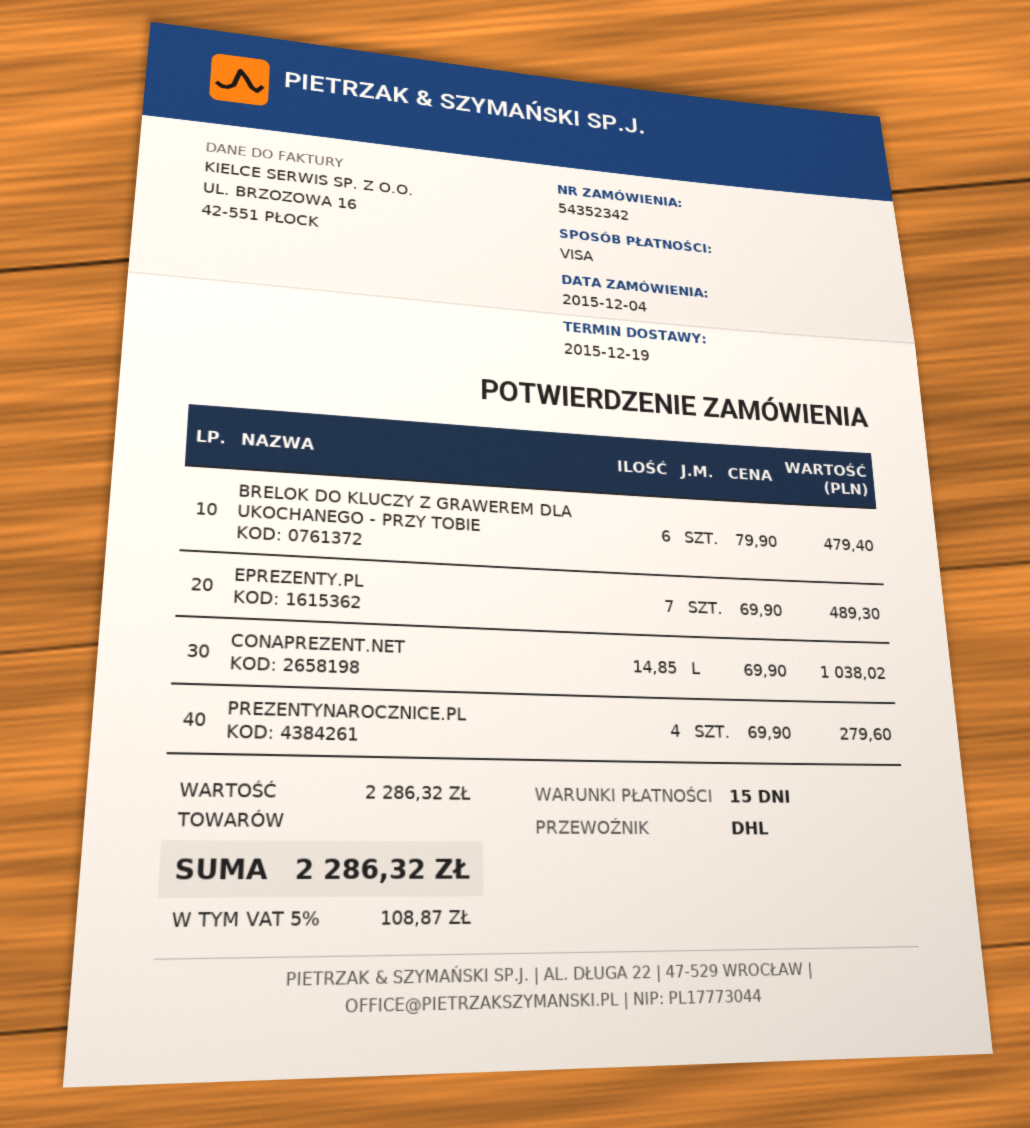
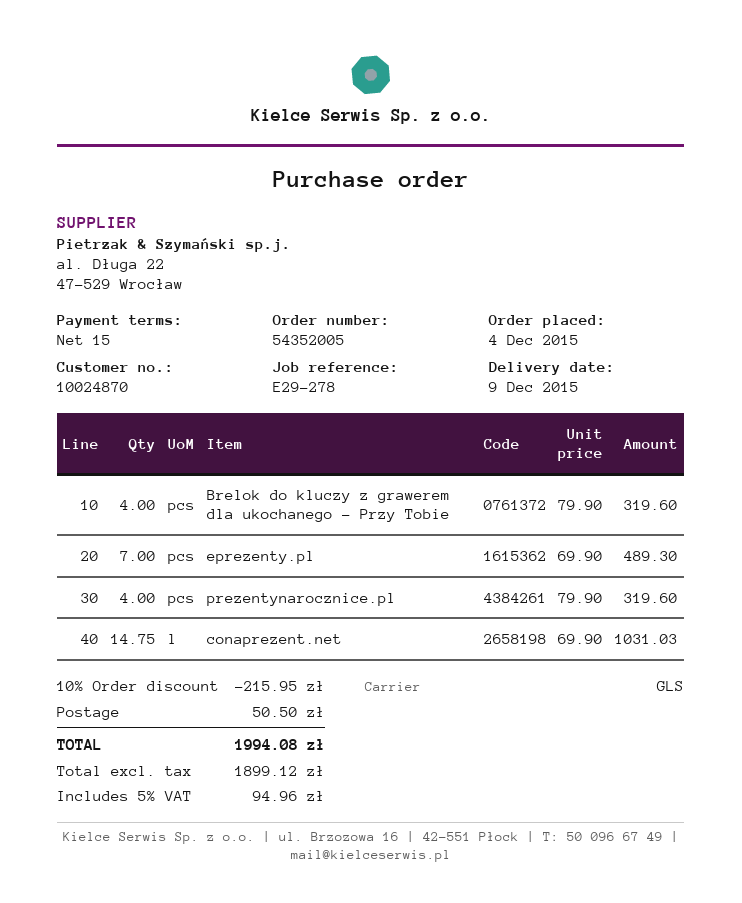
order number: 54352342 -> 54352005
delivery date: 2015-12-19 -> 2015-12-09
shipping method: DHL -> GLS
BRELOK DO KLUCZY Z GRAWEREM DLA UKOCHANEGO - PRZY TOBIE: 6 x 79.90 = 479.40 -> 4 x 79.90 = 319.60
CONAPREZENT.NET: 14.85 x 69.90 = 1038.02 -> 14.75 x 69.90 = 1031.03
PREZENTYNAROCZNICE.PL: 4 x 69.90 = 279.60 -> 4 x 79.90 = 319.60
discount: none -> 10% = 215.95
shipping: none -> 50.50
tax: 5% = 108.87 -> 5% = 94.96
total: 2286.32 -> 1994.08

